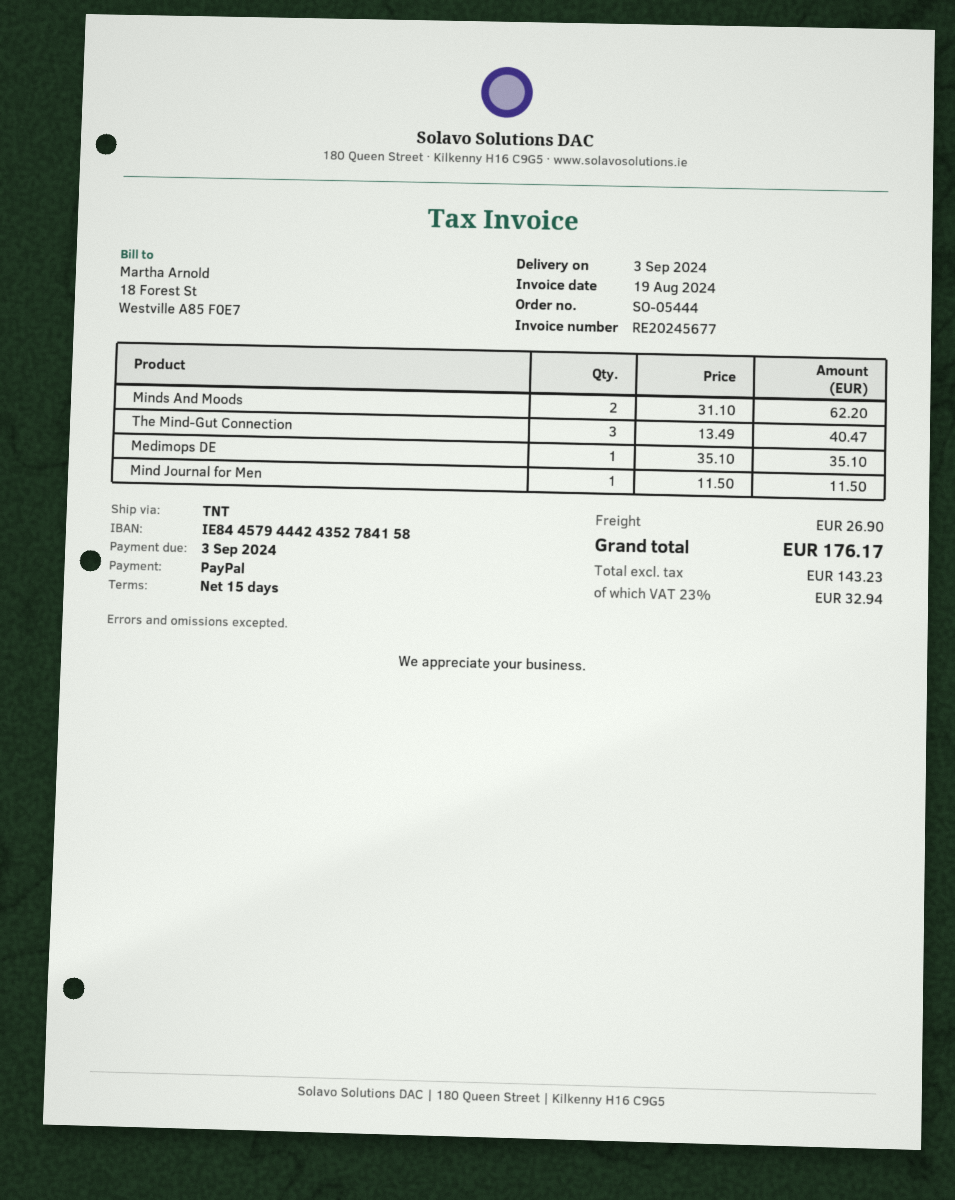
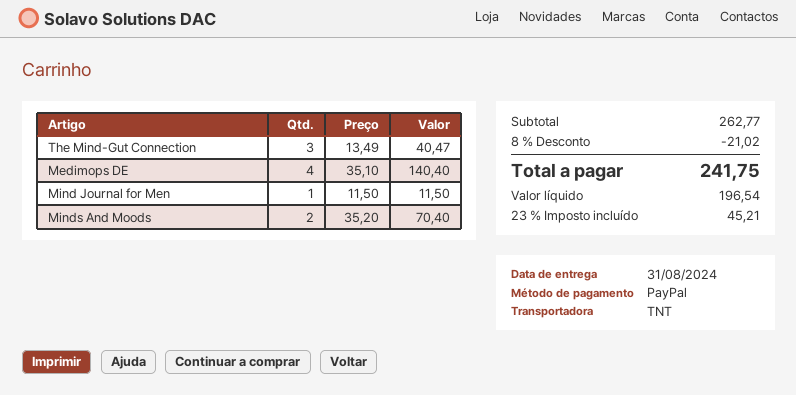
delivery date: 2024-09-03 -> 2024-08-31
Minds And Moods: 2 x 31.10 = 62.20 -> 2 x 35.20 = 70.40
Medimops DE: 1 x 35.10 = 35.10 -> 4 x 35.10 = 140.40
discount: none -> 8% = 21.02
shipping: 26.90 -> none
net: 143.23 -> 196.54
tax: 23% = 32.94 -> 23% = 45.21
total: 176.17 -> 241.75

